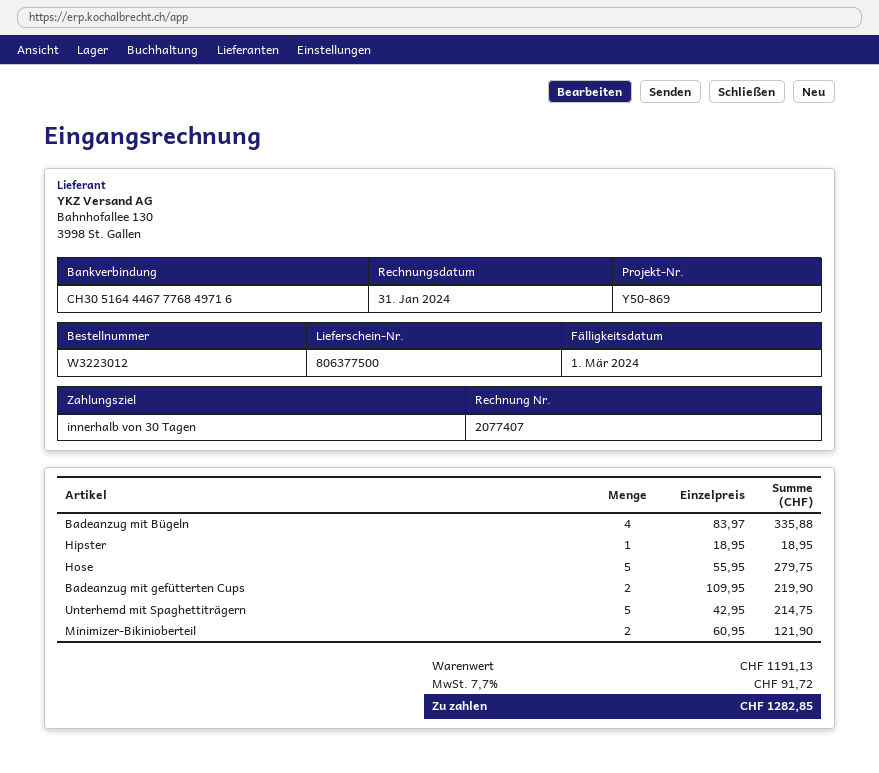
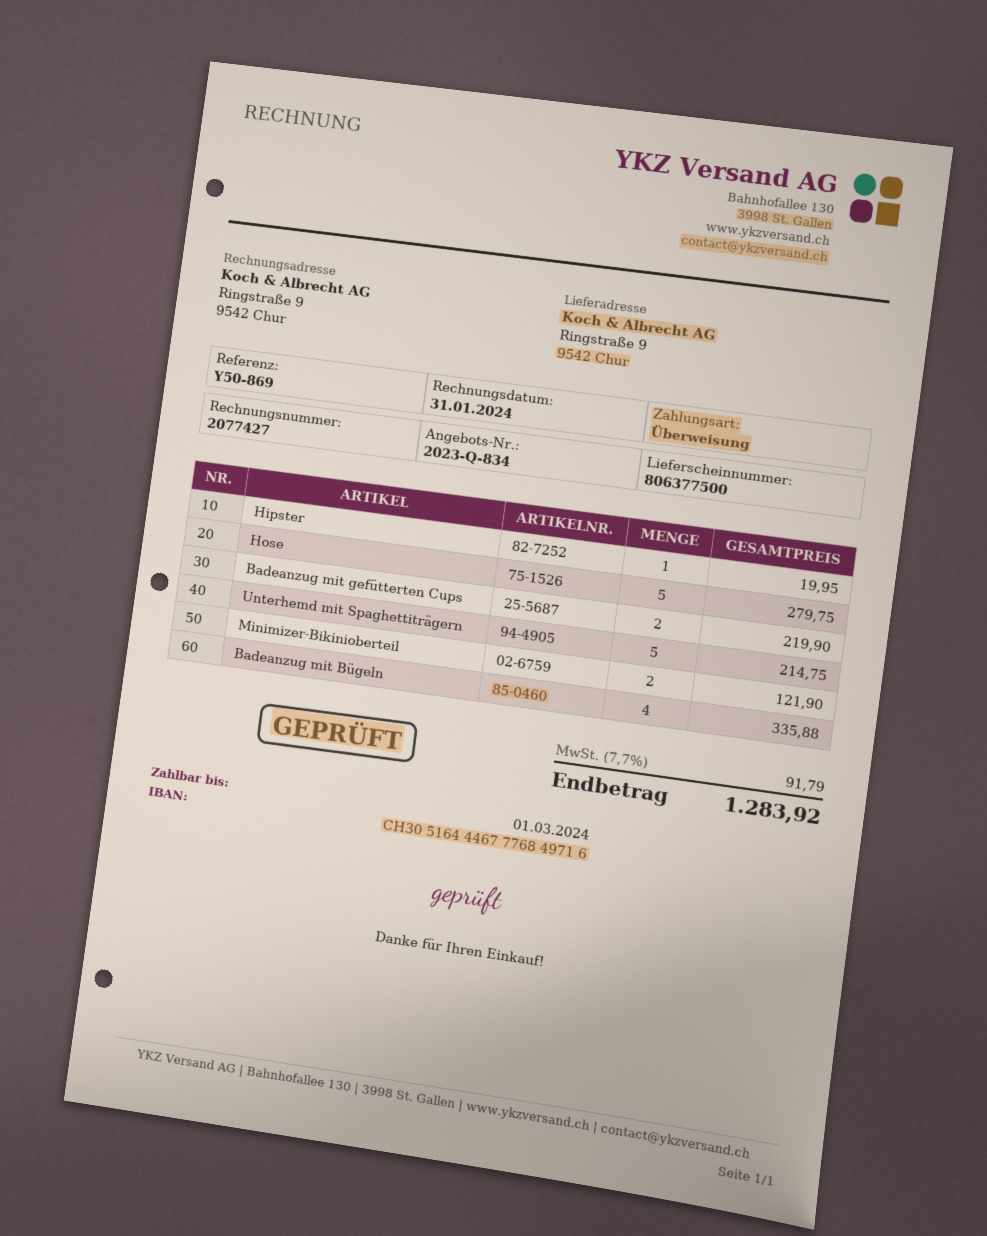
invoice number: 2077407 -> 2077427
Hipster: 1 for 18.95 -> 1 for 19.95
tax: 7.7% = 91.72 -> 7.7% = 91.79
total: 1282.85 -> 1283.92

